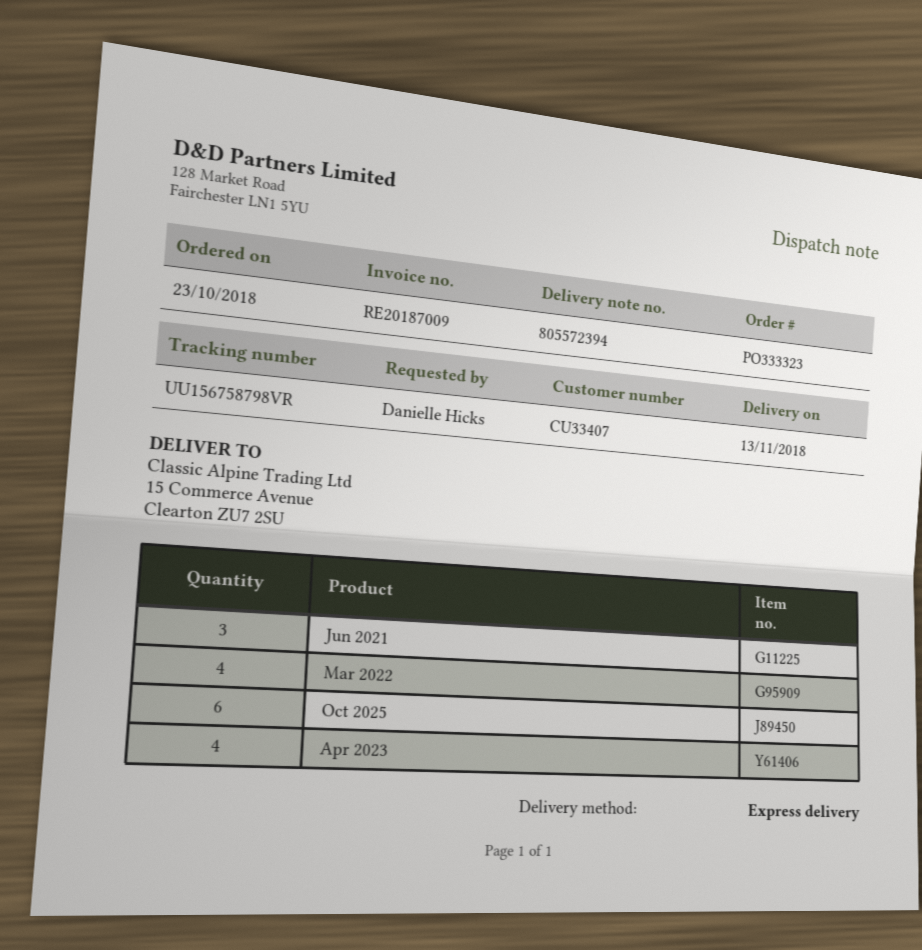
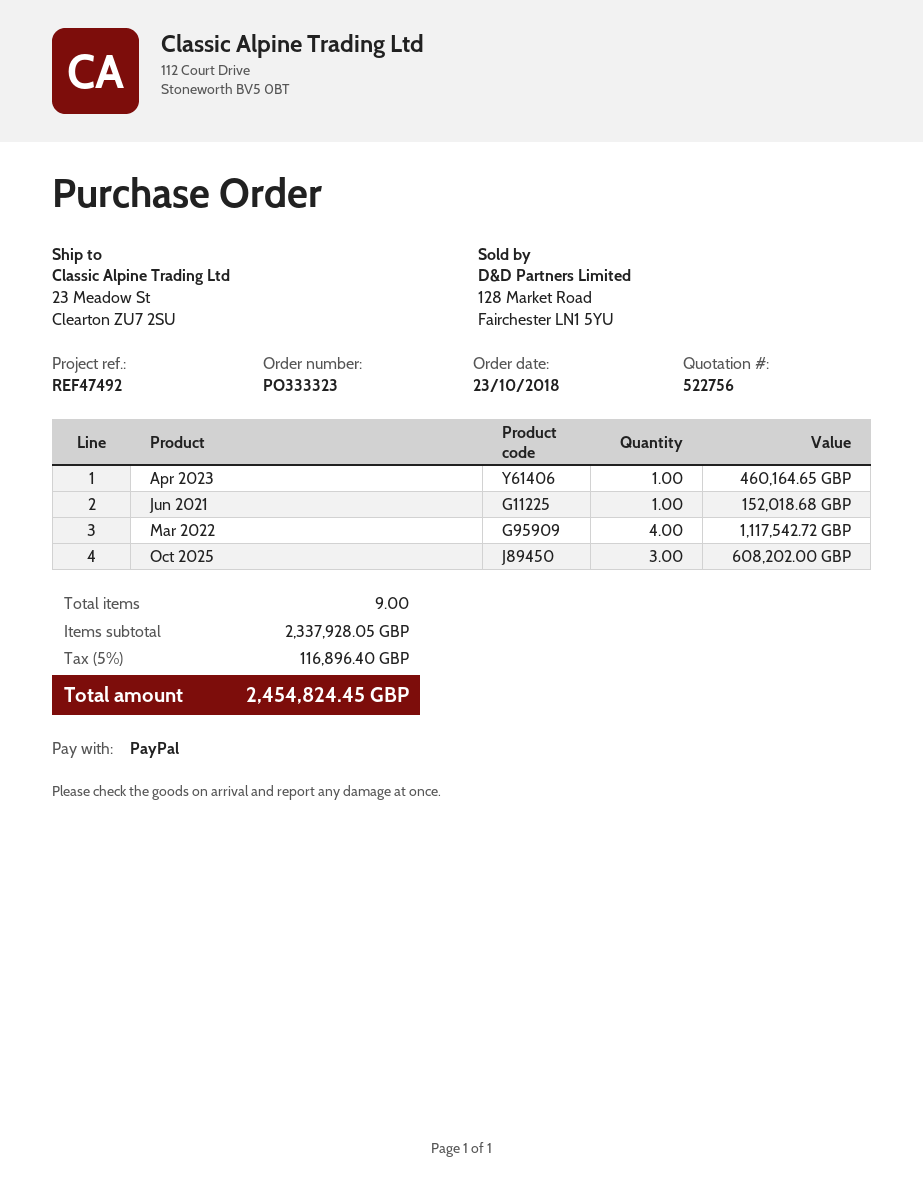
ship to: 15 Commerce Avenue, Clearton ZU7 2SU -> 23 Meadow St, Clearton ZU7 2SU
Jun 2021: 3 -> 1
Oct 2025: 6 -> 3
Apr 2023: 4 -> 1

